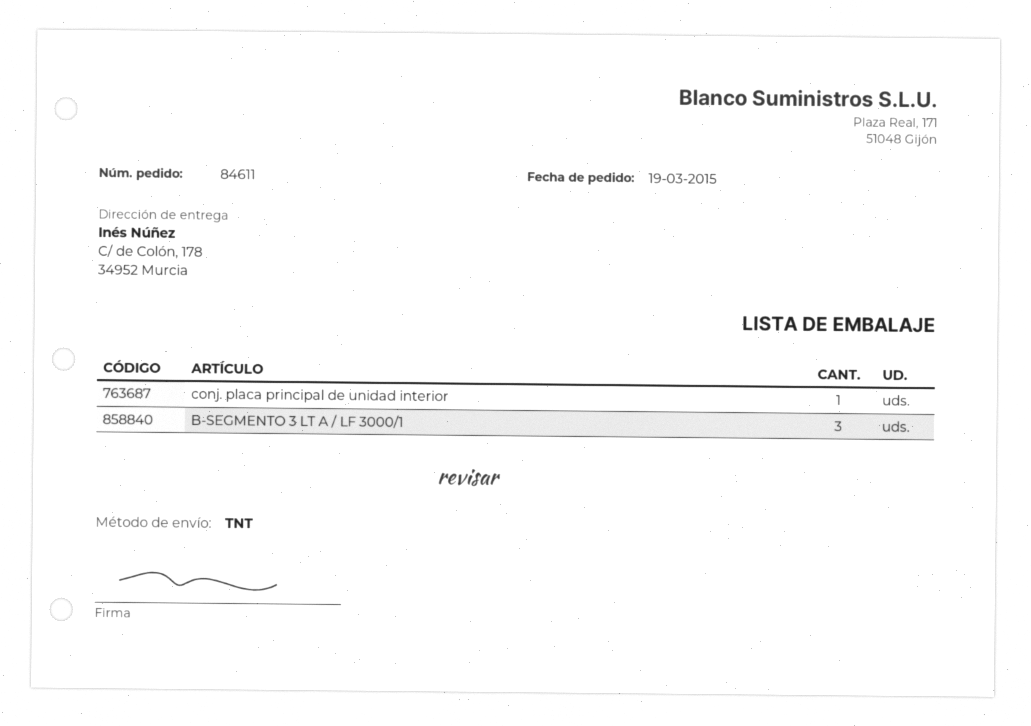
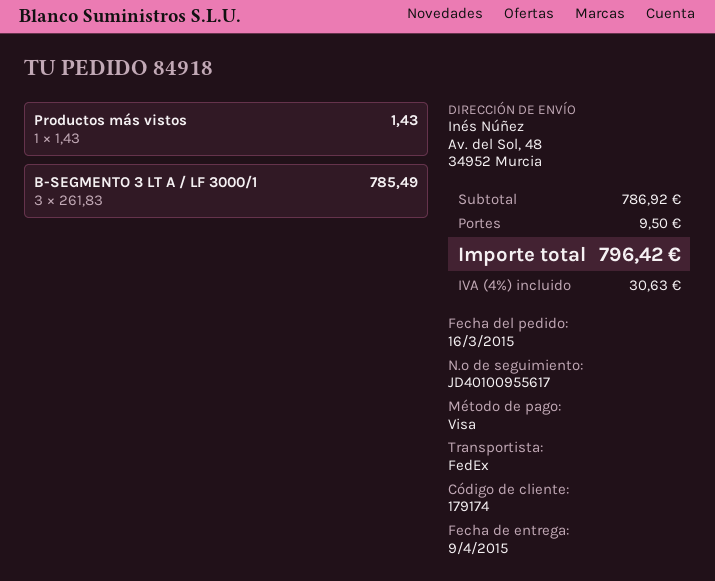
order number: 84611 -> 84918
order date: 2015-03-19 -> 2015-03-16
shipping method: TNT -> FedEx
ship to: C/ de Colón, 178, 34952 Murcia -> Av. del Sol, 48, 34952 Murcia
conj. placa principal de unidad interior: 1 -> none
Productos más vistos: none -> 1

